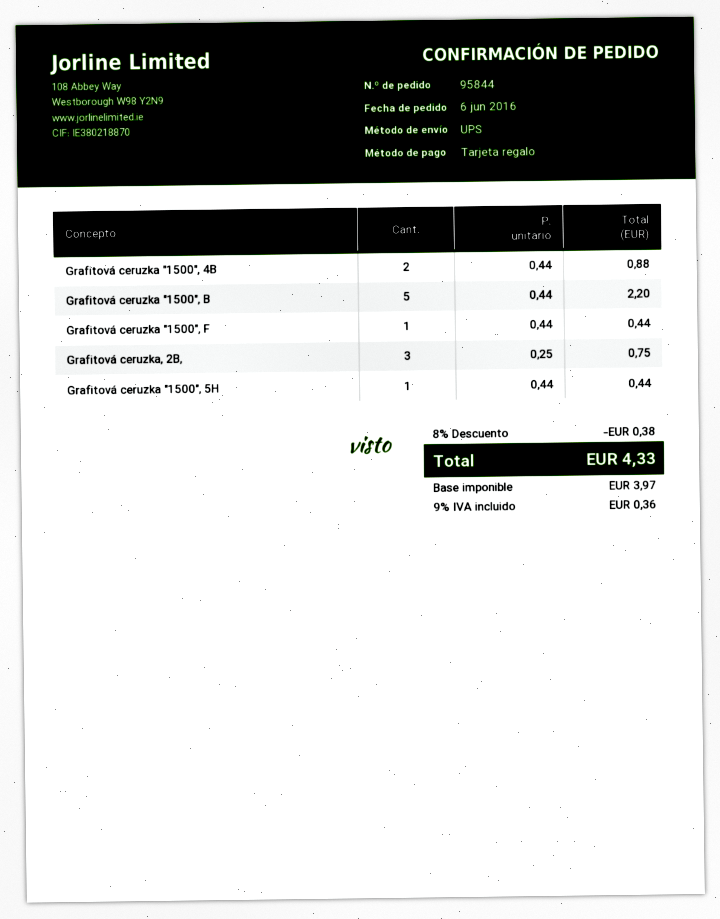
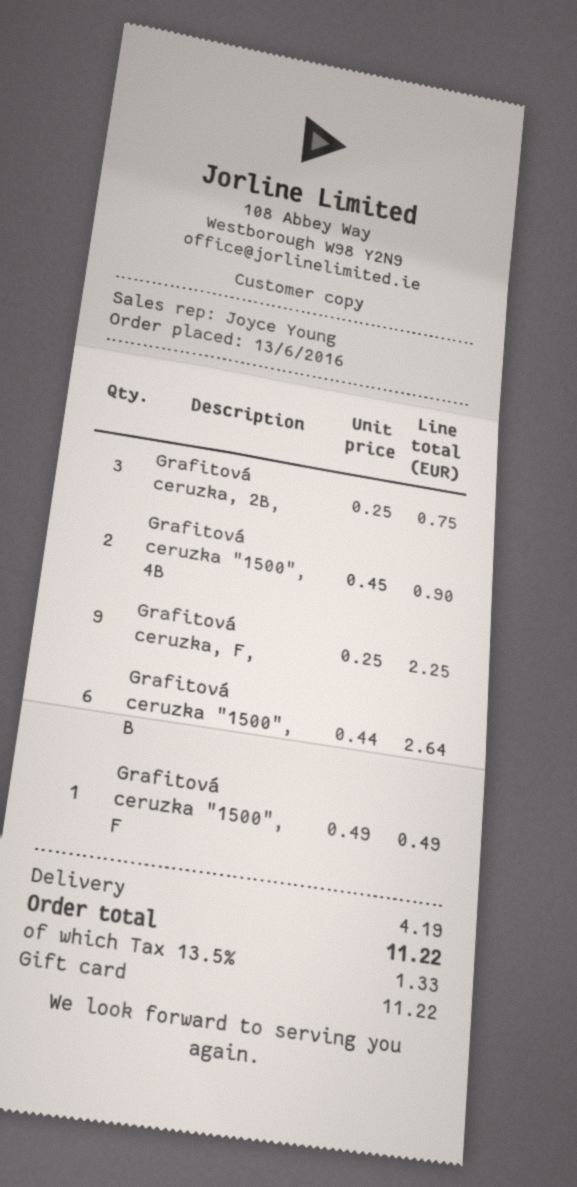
order date: 2016-06-06 -> 2016-06-13
Grafitová ceruzka "1500", 4B: 2 x 0.44 = 0.88 -> 2 x 0.45 = 0.90
Grafitová ceruzka "1500", B: 5 x 0.44 = 2.20 -> 6 x 0.44 = 2.64
Grafitová ceruzka "1500", F: 1 x 0.44 = 0.44 -> 1 x 0.49 = 0.49
Grafitová ceruzka "1500", 5H: 1 x 0.44 = 0.44 -> none
Grafitová ceruzka, F,: none -> 9 x 0.25 = 2.25
discount: 8% = 0.38 -> none
shipping: none -> 4.19
tax: 9% = 0.36 -> 13.5% = 1.33
total: 4.33 -> 11.22

